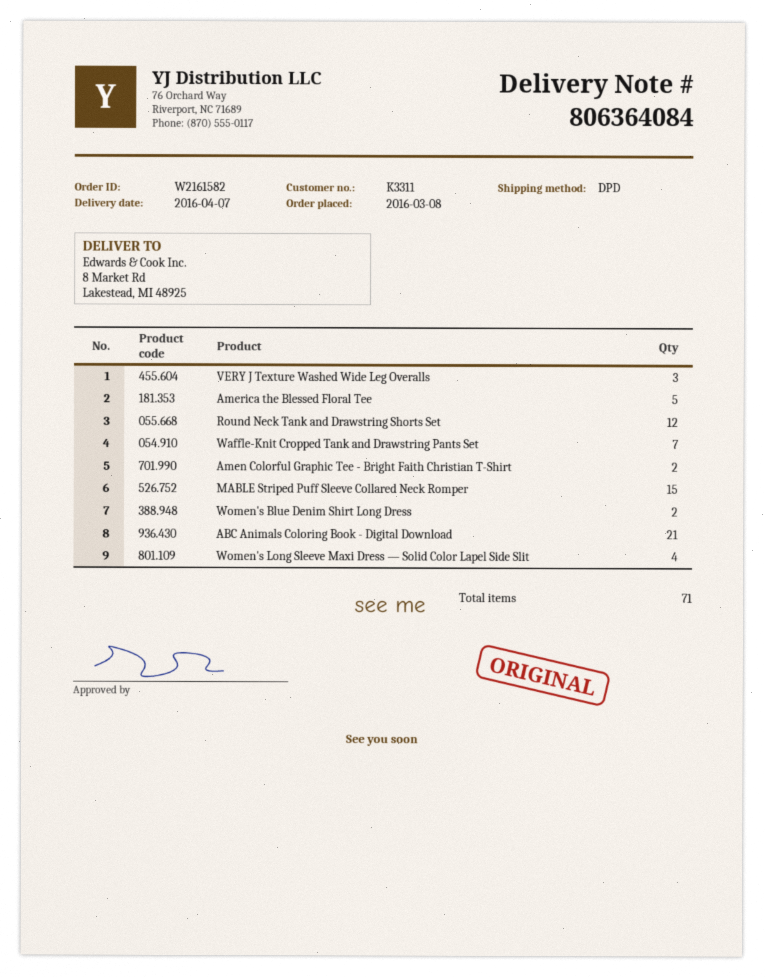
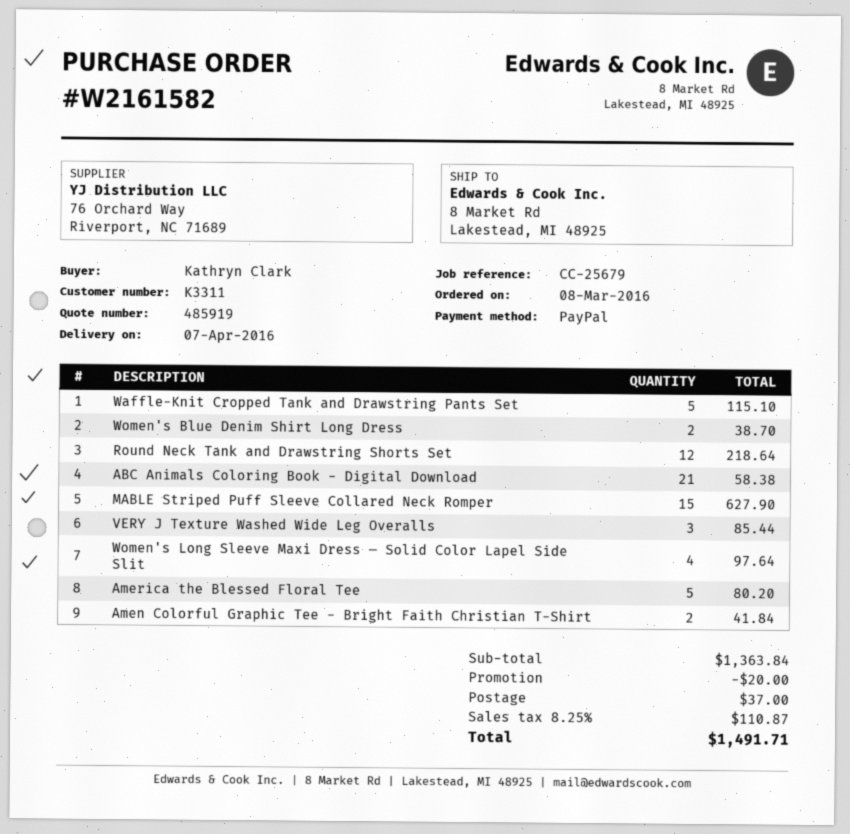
Waffle-Knit Cropped Tank and Drawstring Pants Set: 7 -> 5

